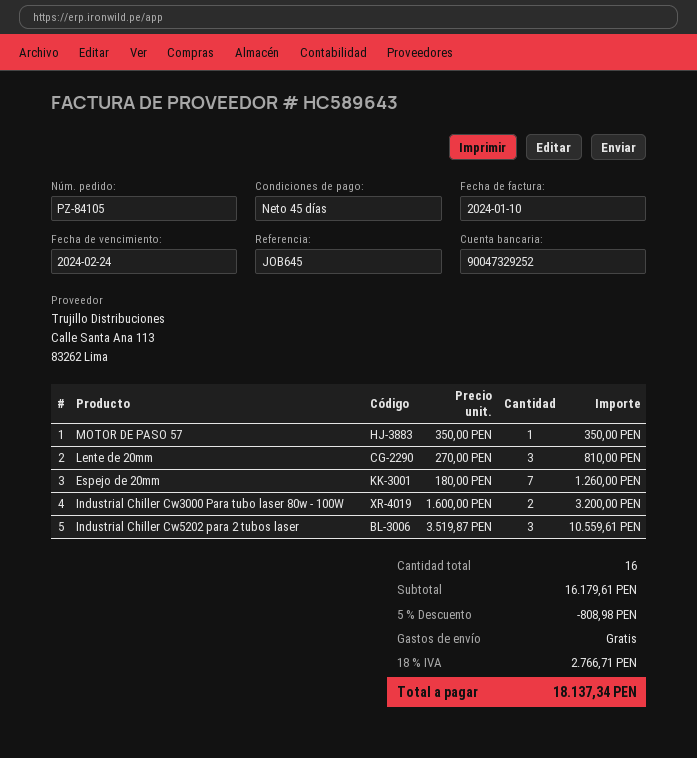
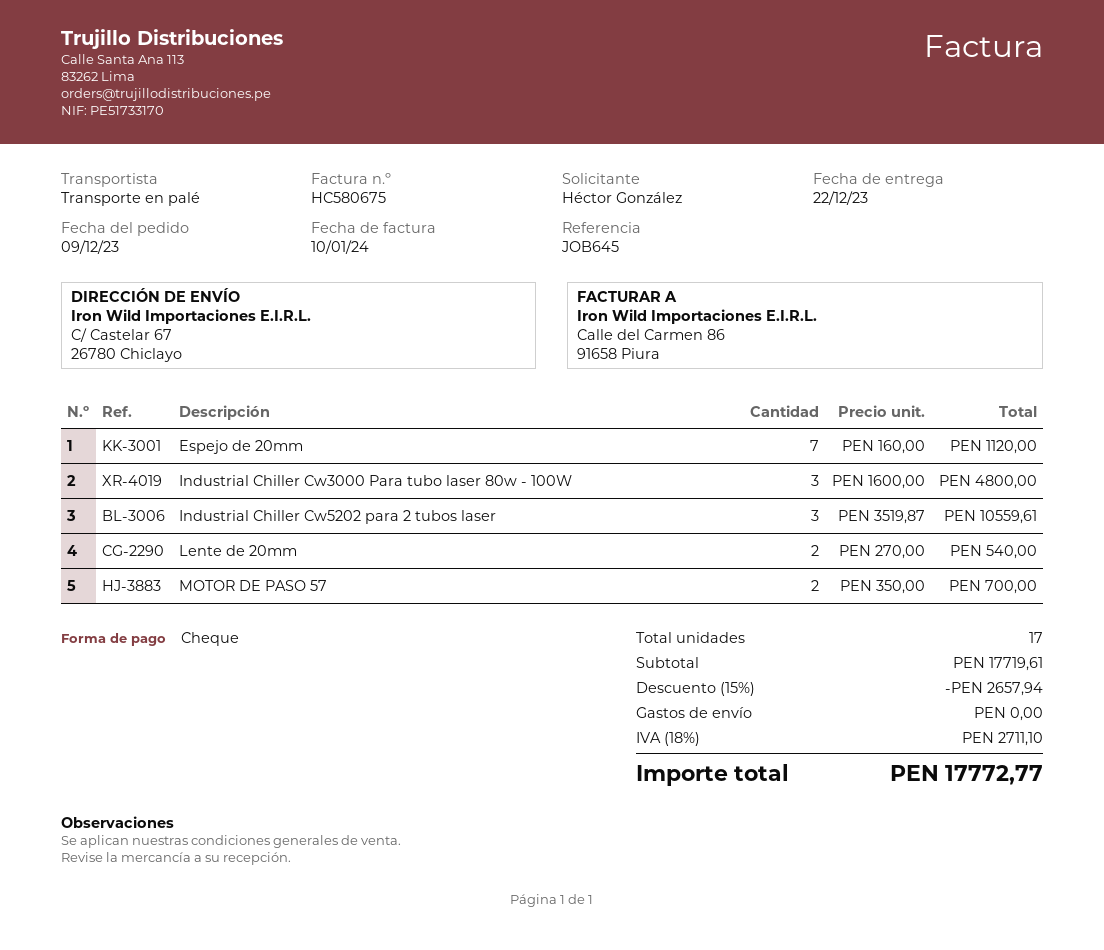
invoice number: HC589643 -> HC580675
MOTOR DE PASO 57: 1 x 350.00 = 350.00 -> 2 x 350.00 = 700.00
Lente de 20mm: 3 x 270.00 = 810.00 -> 2 x 270.00 = 540.00
Espejo de 20mm: 7 x 180.00 = 1260.00 -> 7 x 160.00 = 1120.00
Industrial Chiller Cw3000 Para tubo laser 80w - 100W: 2 x 1600.00 = 3200.00 -> 3 x 1600.00 = 4800.00
total quantity: 16 -> 17
subtotal: 16179.61 -> 17719.61
discount: 5% = 808.98 -> 15% = 2657.94
tax: 18% = 2766.71 -> 18% = 2711.10
total: 18137.34 -> 17772.77

